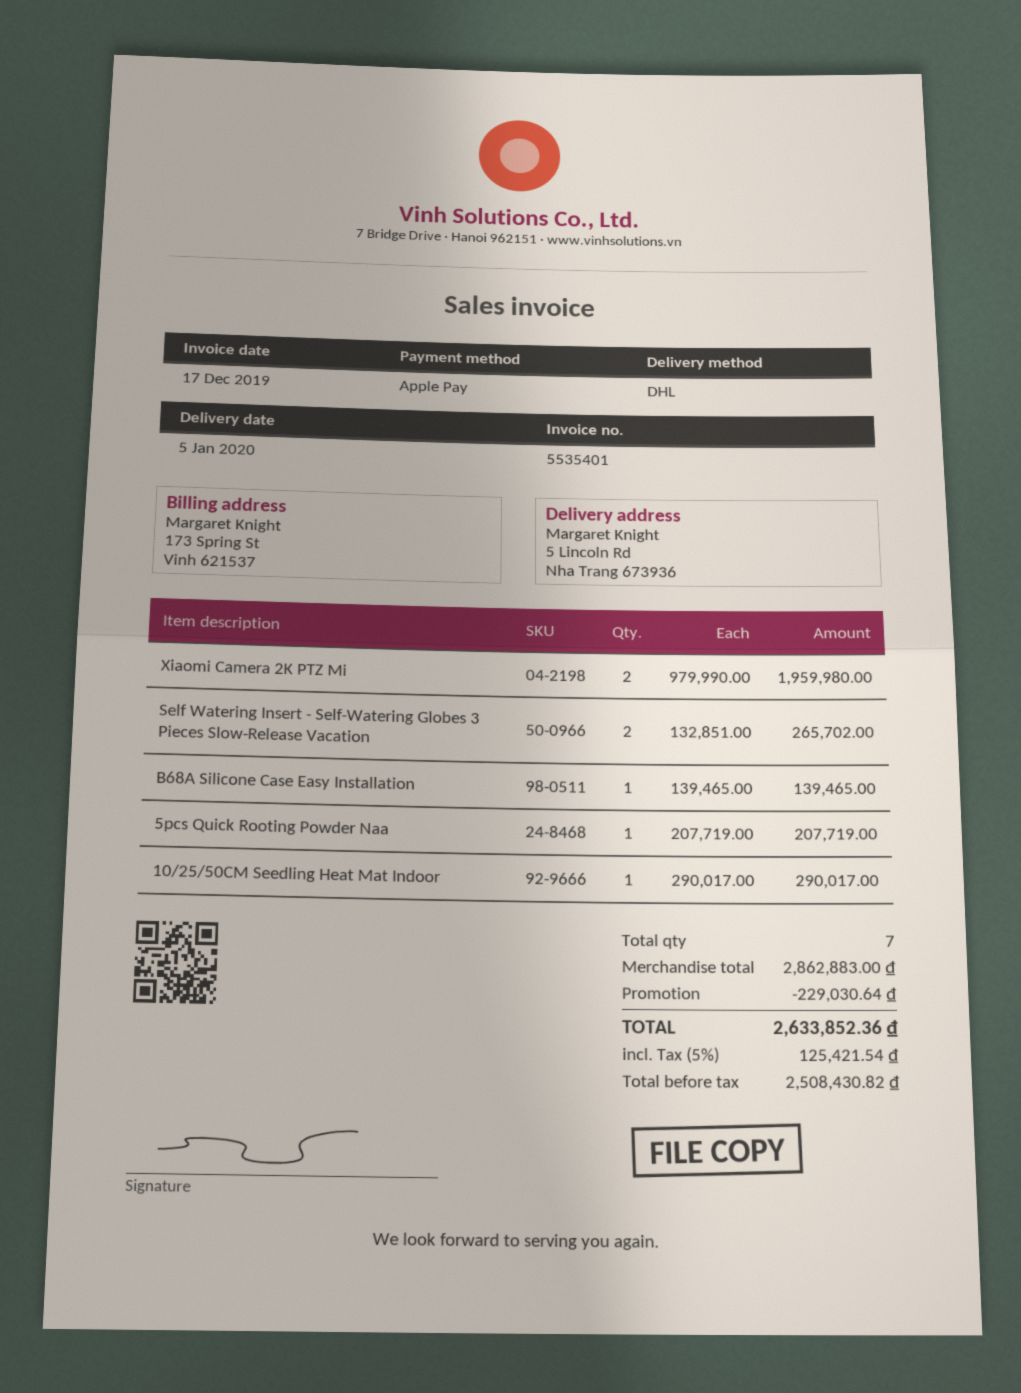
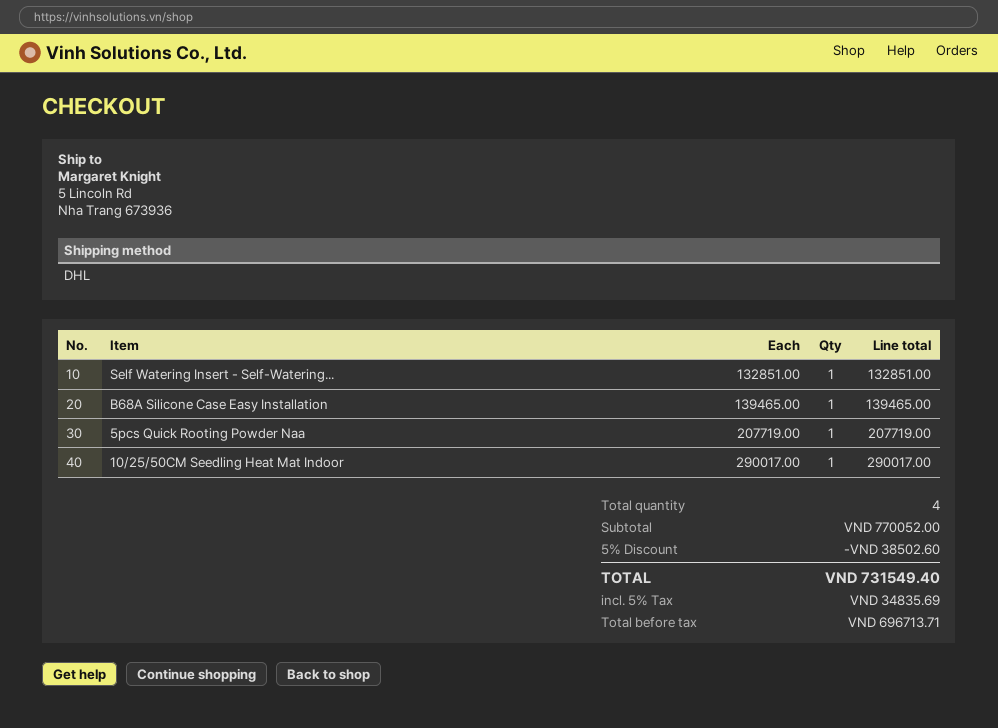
Xiaomi Camera 2K PTZ Mi: 2 x 979990.00 = 1959980.00 -> none
Self Watering Insert - Self-Watering Globes 3 Pieces Slow-Release Vacation: 2 x 132851.00 = 265702.00 -> 1 x 132851.00 = 132851.00
total quantity: 7 -> 4
subtotal: 2862883.00 -> 770052.00
discount: 229030.64 -> 38502.60
net: 2508430.82 -> 696713.71
tax: 5% = 125421.54 -> 5% = 34835.69
total: 2633852.36 -> 731549.40

